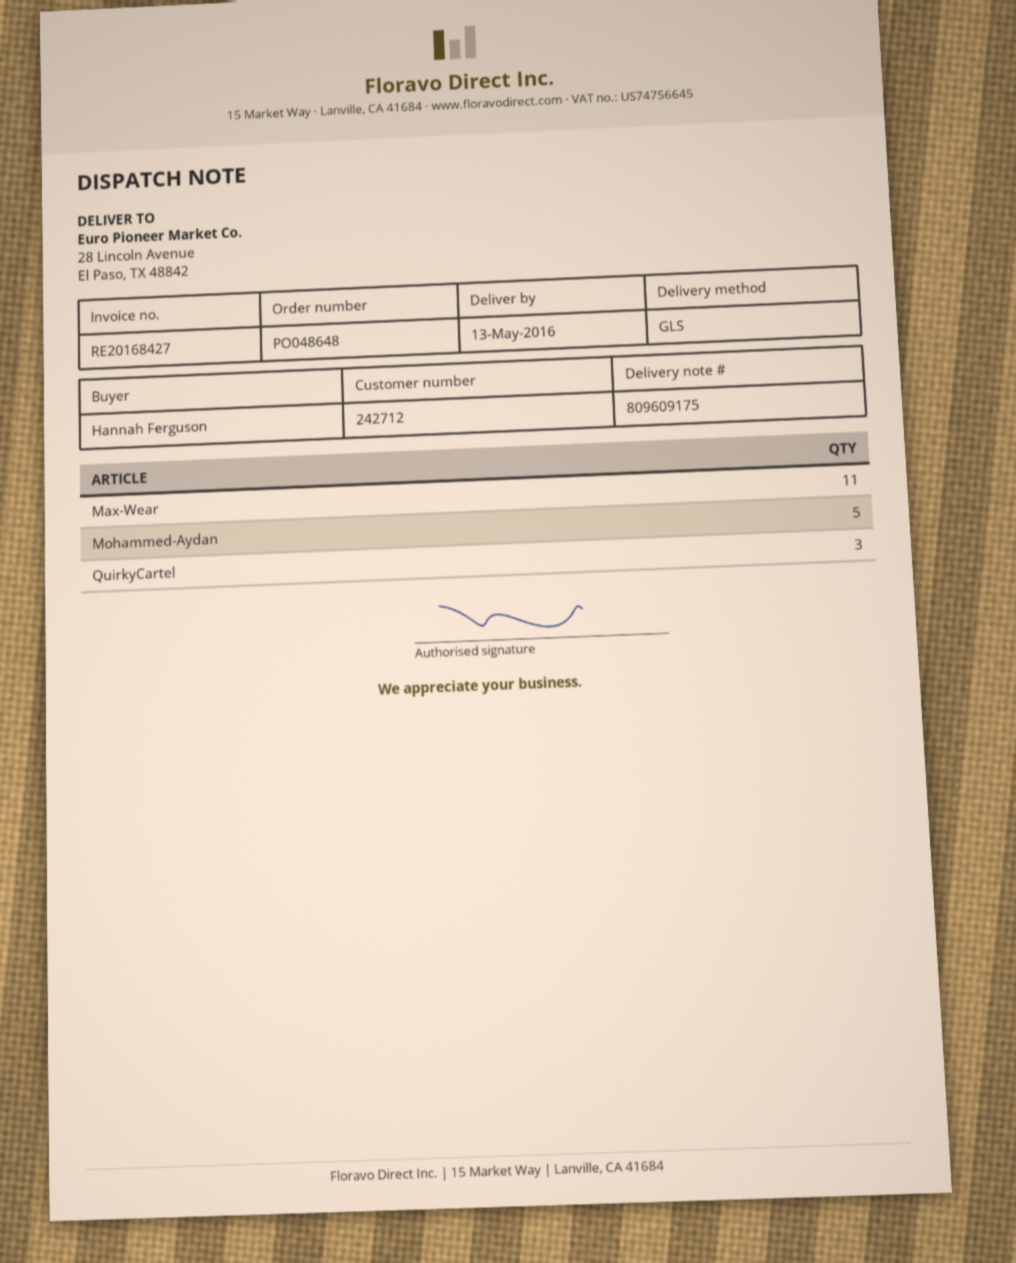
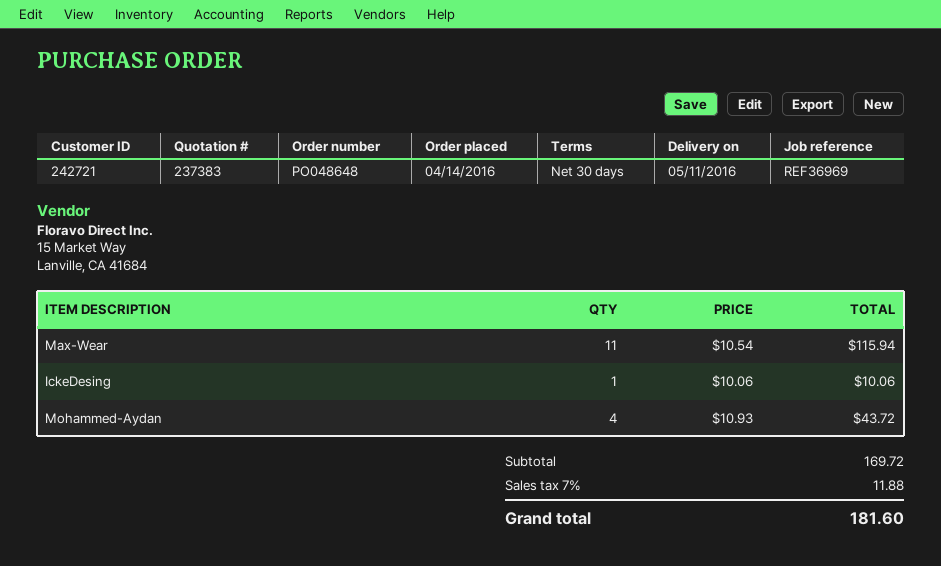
delivery date: 2016-05-13 -> 2016-05-11
customer number: 242712 -> 242721
Mohammed-Aydan: 5 -> 4
QuirkyCartel: 3 -> none
IckeDesing: none -> 1

